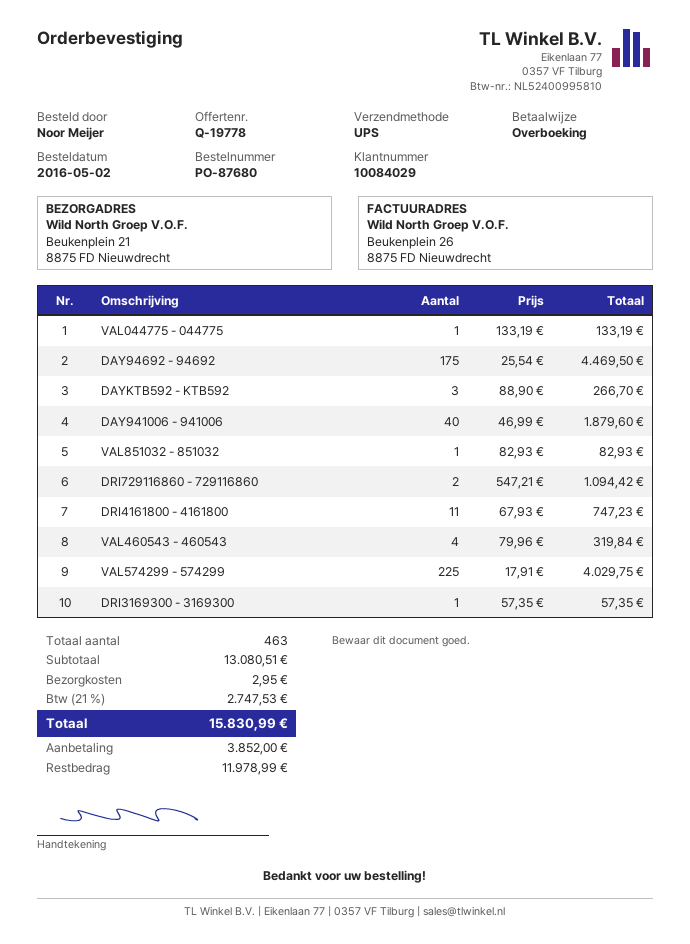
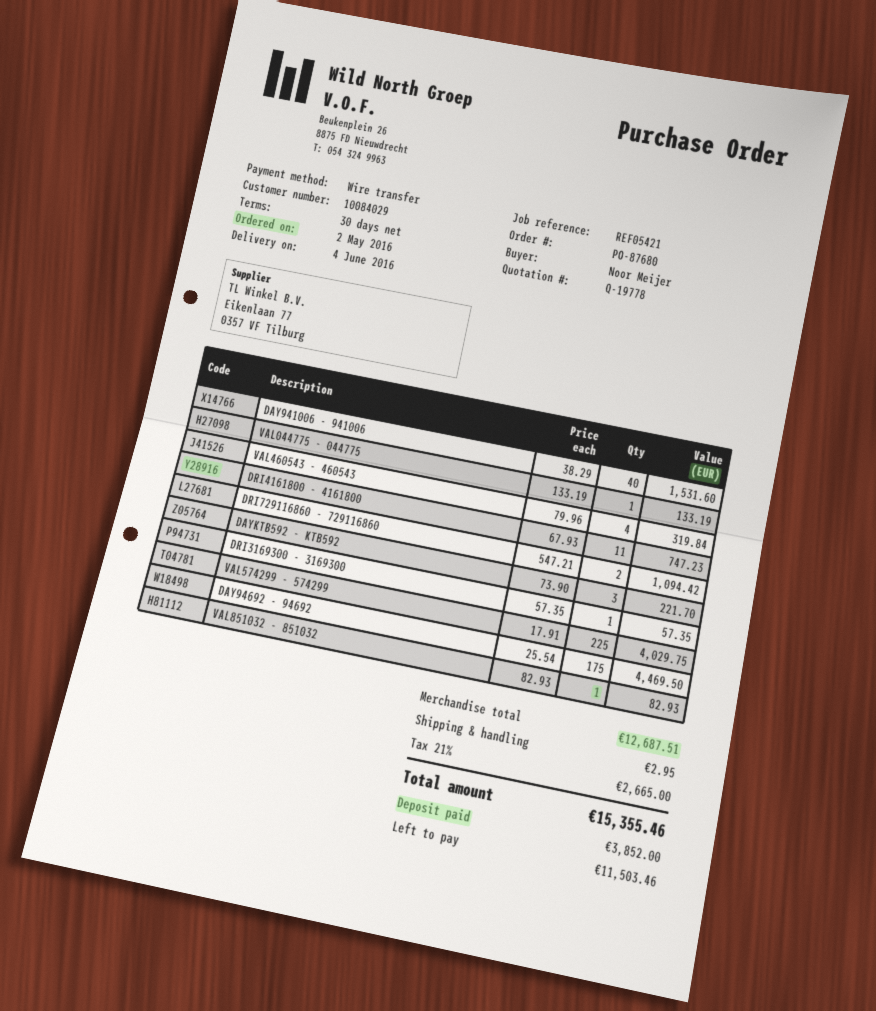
DAYKTB592 - KTB592: 3 x 88.90 = 266.70 -> 3 x 73.90 = 221.70
DAY941006 - 941006: 40 x 46.99 = 1879.60 -> 40 x 38.29 = 1531.60
subtotal: 13080.51 -> 12687.51
tax: 21% = 2747.53 -> 21% = 2665.00
total: 15830.99 -> 15355.46
balance: 11978.99 -> 11503.46

